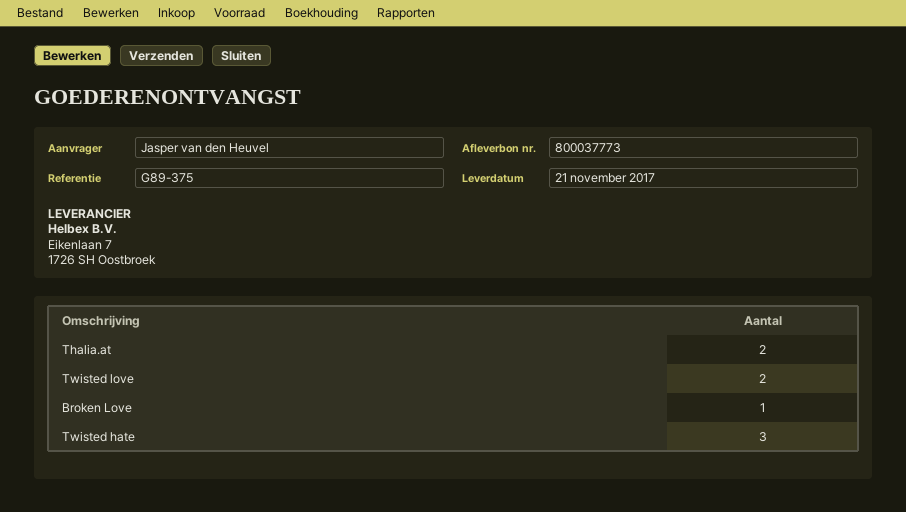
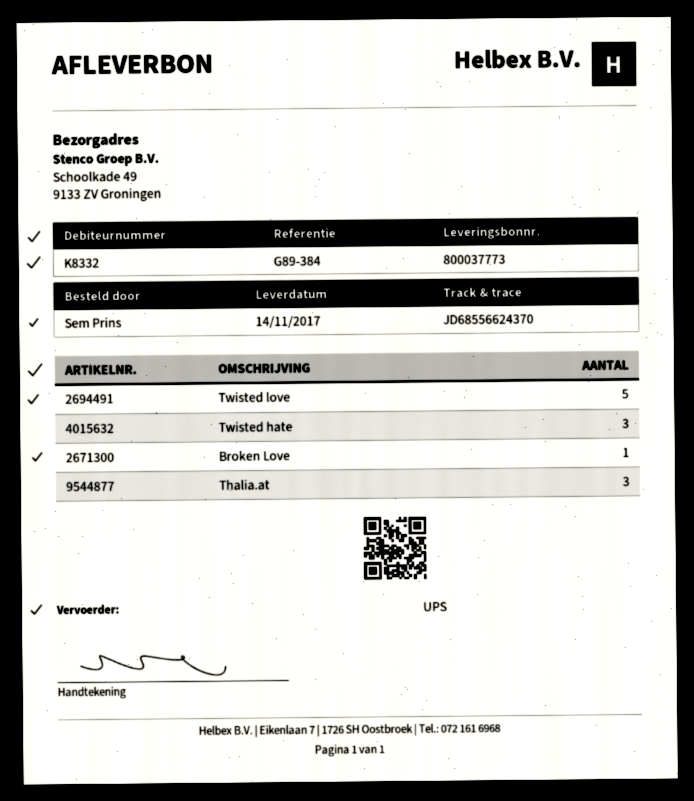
delivery date: 2017-11-21 -> 2017-11-14
reference: G89-375 -> G89-384
ordered by: Jasper van den Heuvel -> Sem Prins
Thalia.at: 2 -> 3
Twisted love: 2 -> 5

